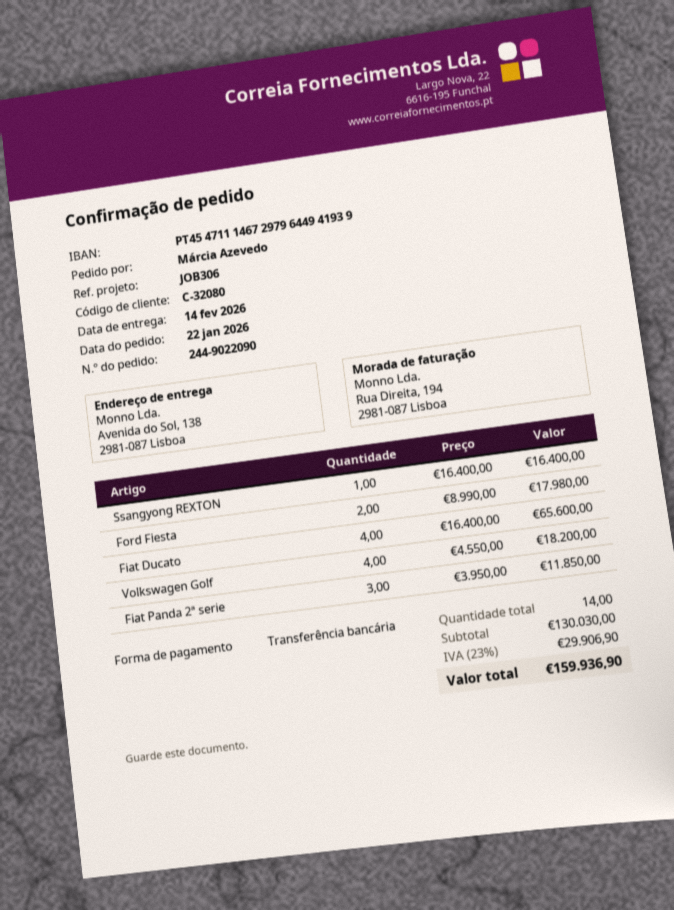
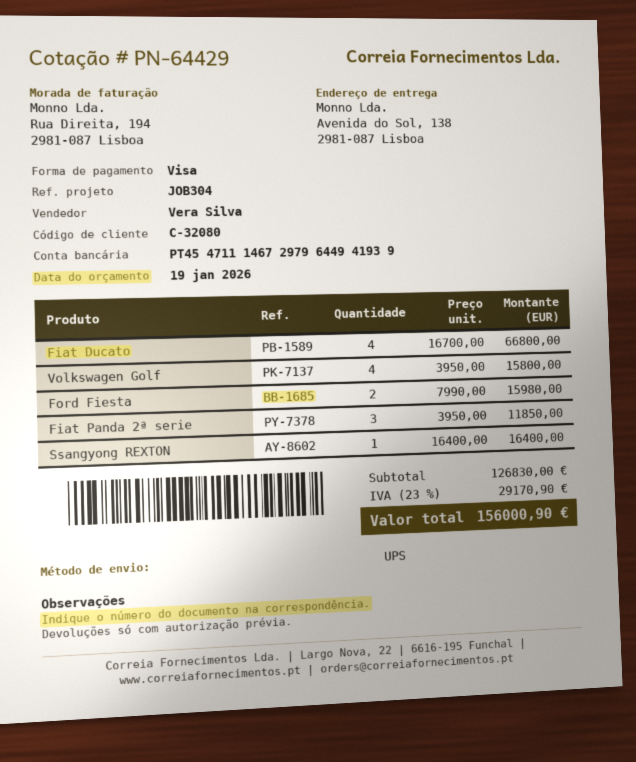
reference: JOB306 -> JOB304
payment method: bank transfer -> Visa
Ford Fiesta: 2 x 8990.00 = 17980.00 -> 2 x 7990.00 = 15980.00
Fiat Ducato: 4 x 16400.00 = 65600.00 -> 4 x 16700.00 = 66800.00
Volkswagen Golf: 4 x 4550.00 = 18200.00 -> 4 x 3950.00 = 15800.00
subtotal: 130030.00 -> 126830.00
tax: 23% = 29906.90 -> 23% = 29170.90
total: 159936.90 -> 156000.90

